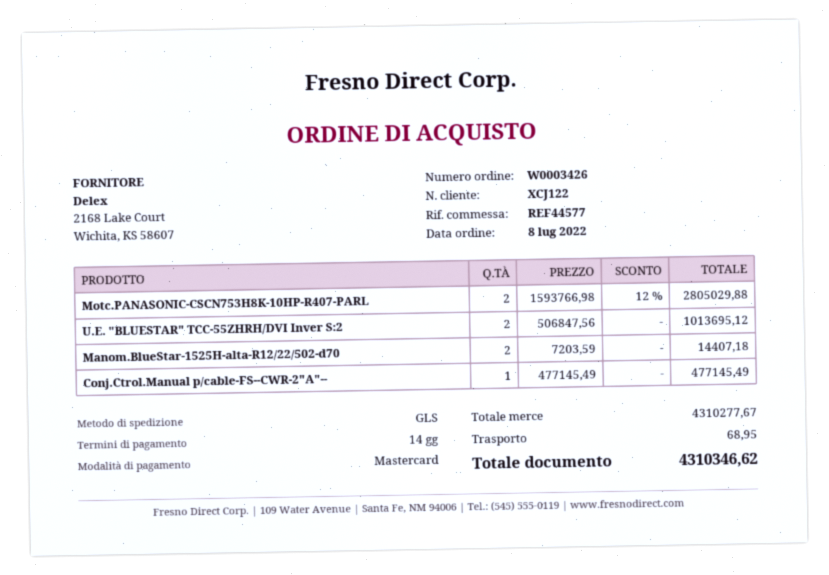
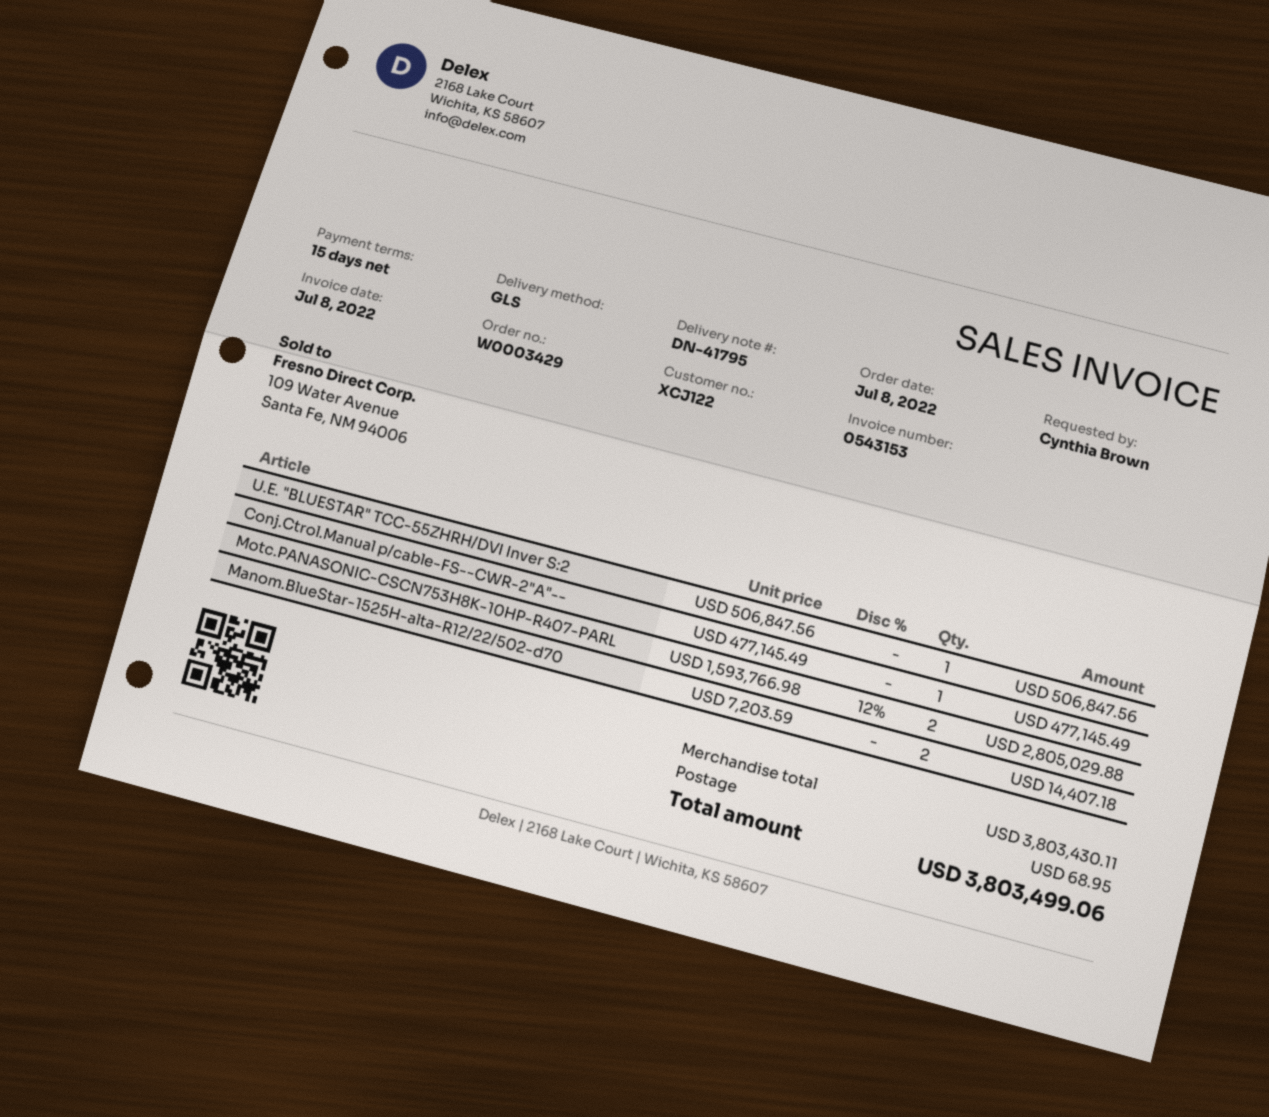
order number: W0003426 -> W0003429
payment terms: 14 days -> 15 days
U.E. "BLUESTAR" TCC-55ZHRH/DVI Inver S:2: 2 x 506847.56 = 1013695.12 -> 1 x 506847.56 = 506847.56
subtotal: 4310277.67 -> 3803430.11
total: 4310346.62 -> 3803499.06

